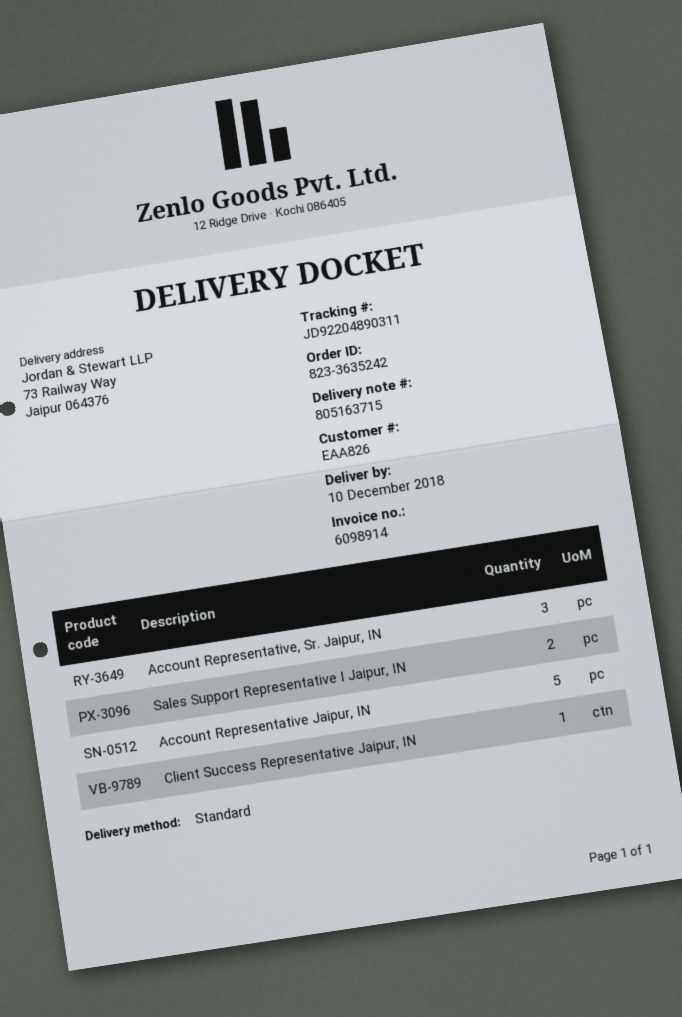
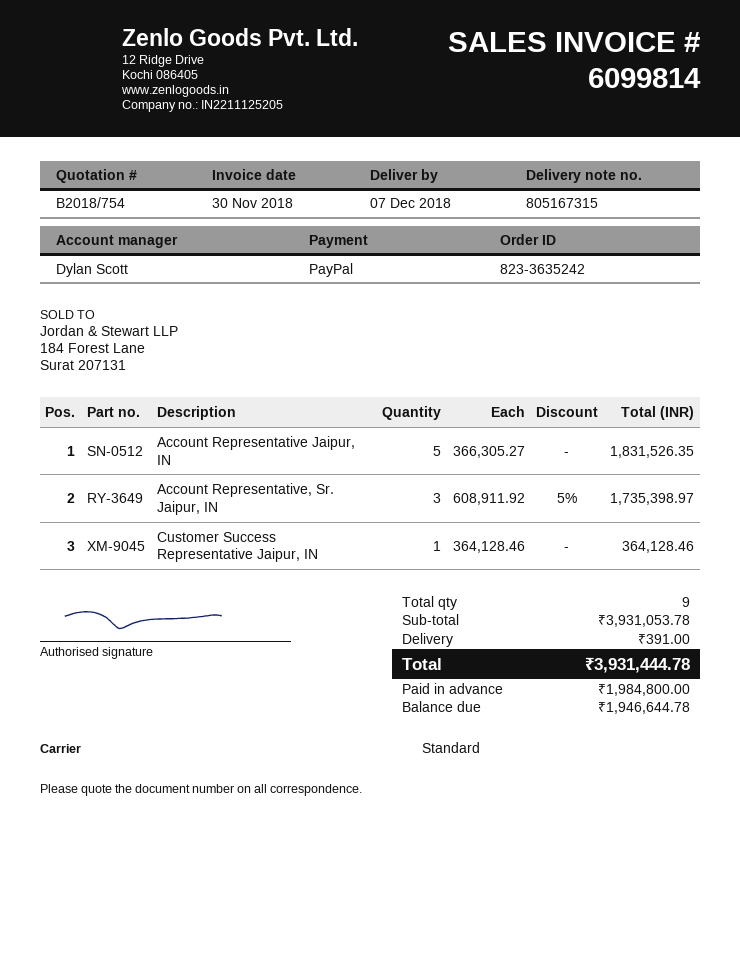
delivery note number: 805163715 -> 805167315
delivery date: 2018-12-10 -> 2018-12-07
invoice number: 6098914 -> 6099814
Sales Support Representative I Jaipur, IN: 2 -> none
Client Success Representative Jaipur, IN: 1 -> none
Customer Success Representative Jaipur, IN: none -> 1

